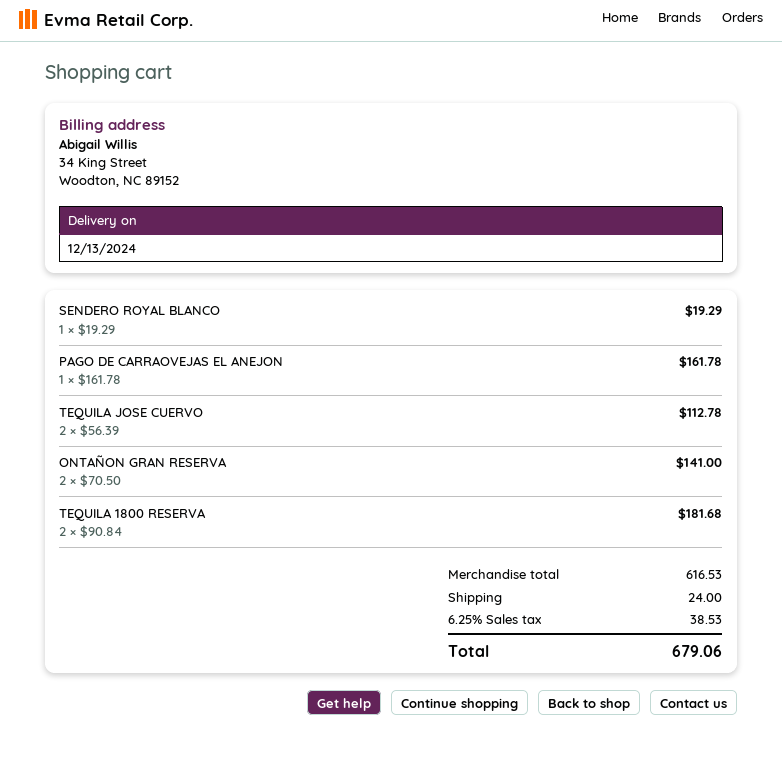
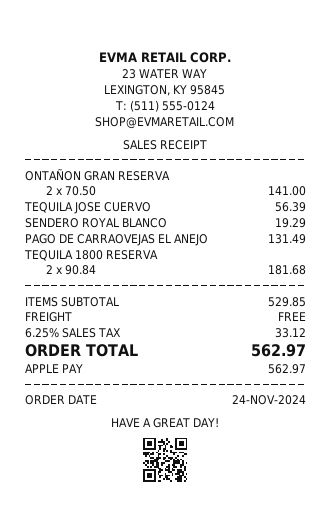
PAGO DE CARRAOVEJAS EL ANEJON: 1 x 161.78 = 161.78 -> 1 x 131.49 = 131.49
TEQUILA JOSE CUERVO: 2 x 56.39 = 112.78 -> 1 x 56.39 = 56.39
subtotal: 616.53 -> 529.85
shipping: 24.00 -> 0.00
tax: 6.25% = 38.53 -> 6.25% = 33.12
total: 679.06 -> 562.97

